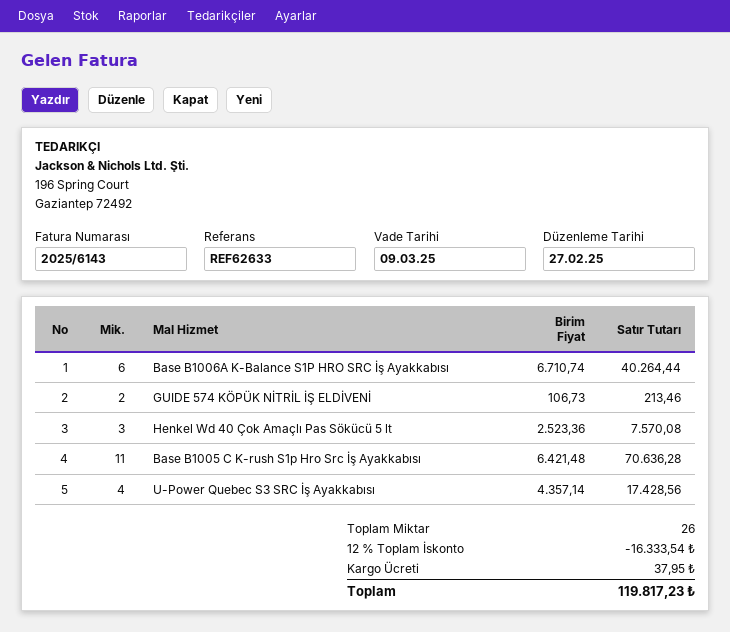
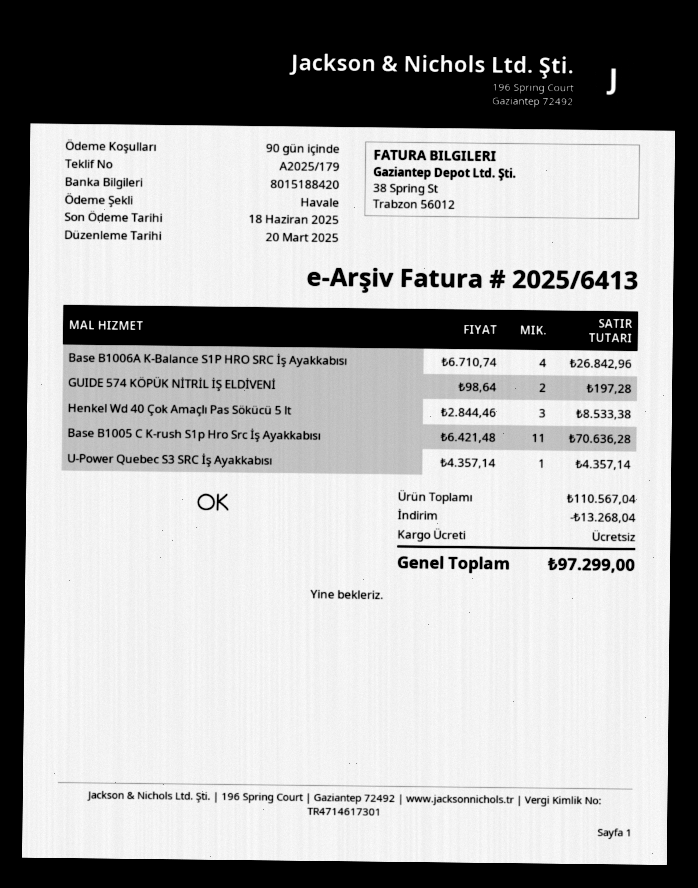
invoice number: 2025/6143 -> 2025/6413
invoice date: 2025-02-27 -> 2025-03-20
due date: 2025-03-09 -> 2025-06-18
Base B1006A K-Balance S1P HRO SRC İş Ayakkabısı: 6 x 6710.74 = 40264.44 -> 4 x 6710.74 = 26842.96
GUIDE 574 KÖPÜK NİTRİL İŞ ELDİVENİ: 2 x 106.73 = 213.46 -> 2 x 98.64 = 197.28
Henkel Wd 40 Çok Amaçlı Pas Sökücü 5 lt: 3 x 2523.36 = 7570.08 -> 3 x 2844.46 = 8533.38
U-Power Quebec S3 SRC İş Ayakkabısı: 4 x 4357.14 = 17428.56 -> 1 x 4357.14 = 4357.14
discount: 16333.54 -> 13268.04
shipping: 37.95 -> 0.00
total: 119817.23 -> 97299.00

